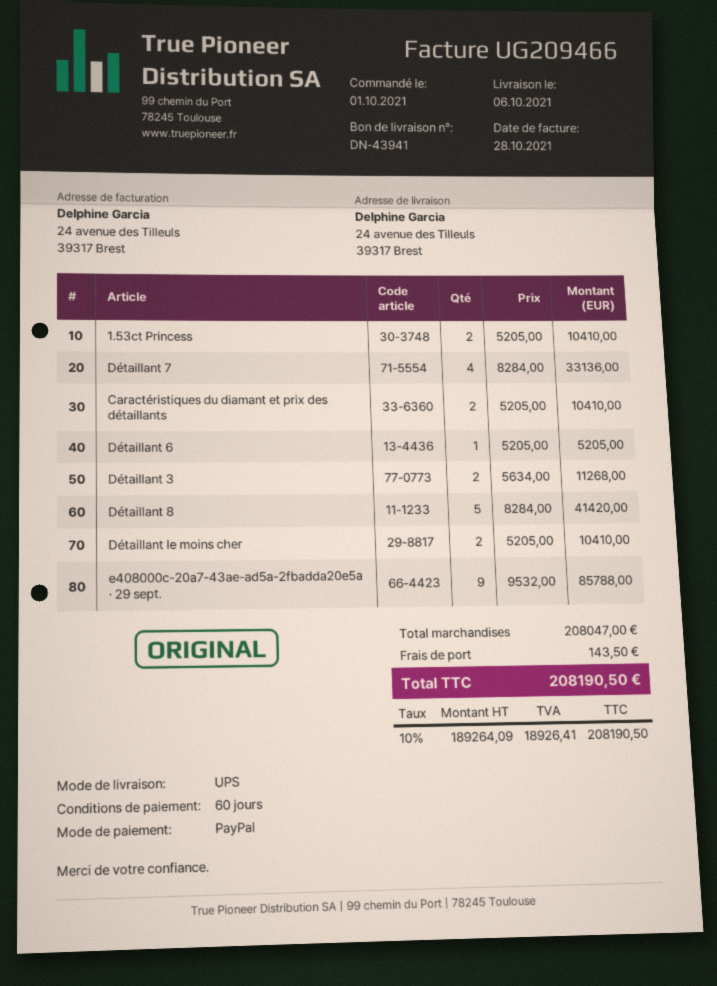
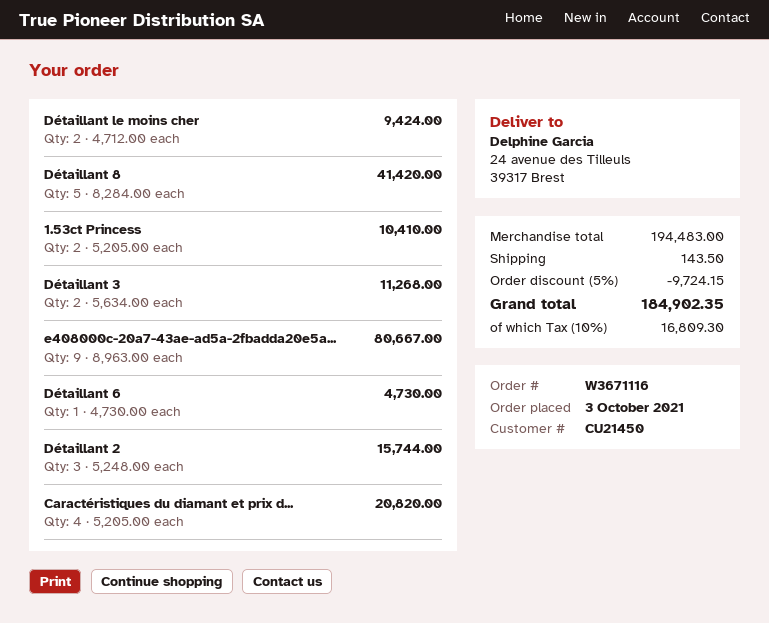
order date: 2021-10-01 -> 2021-10-03
Détaillant 7: 4 x 8284.00 = 33136.00 -> none
Caractéristiques du diamant et prix des détaillants: 2 x 5205.00 = 10410.00 -> 4 x 5205.00 = 20820.00
Détaillant 6: 1 x 5205.00 = 5205.00 -> 1 x 4730.00 = 4730.00
Détaillant le moins cher: 2 x 5205.00 = 10410.00 -> 2 x 4712.00 = 9424.00
e408000c-20a7-43ae-ad5a-2fbadda20e5a · 29 sept.: 9 x 9532.00 = 85788.00 -> 9 x 8963.00 = 80667.00
Détaillant 2: none -> 3 x 5248.00 = 15744.00
subtotal: 208047.00 -> 194483.00
discount: none -> 5% = 9724.15
tax: 10% = 18926.41 -> 10% = 16809.30
total: 208190.50 -> 184902.35

